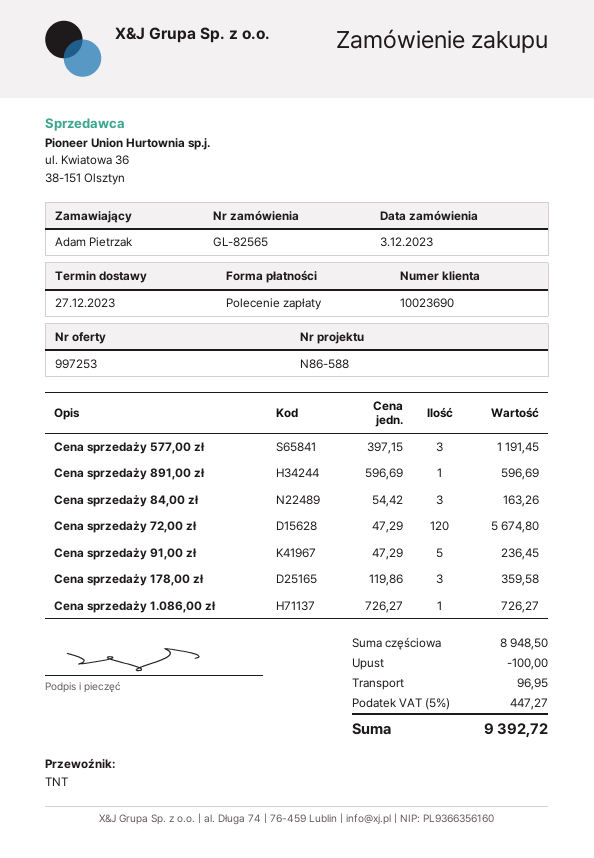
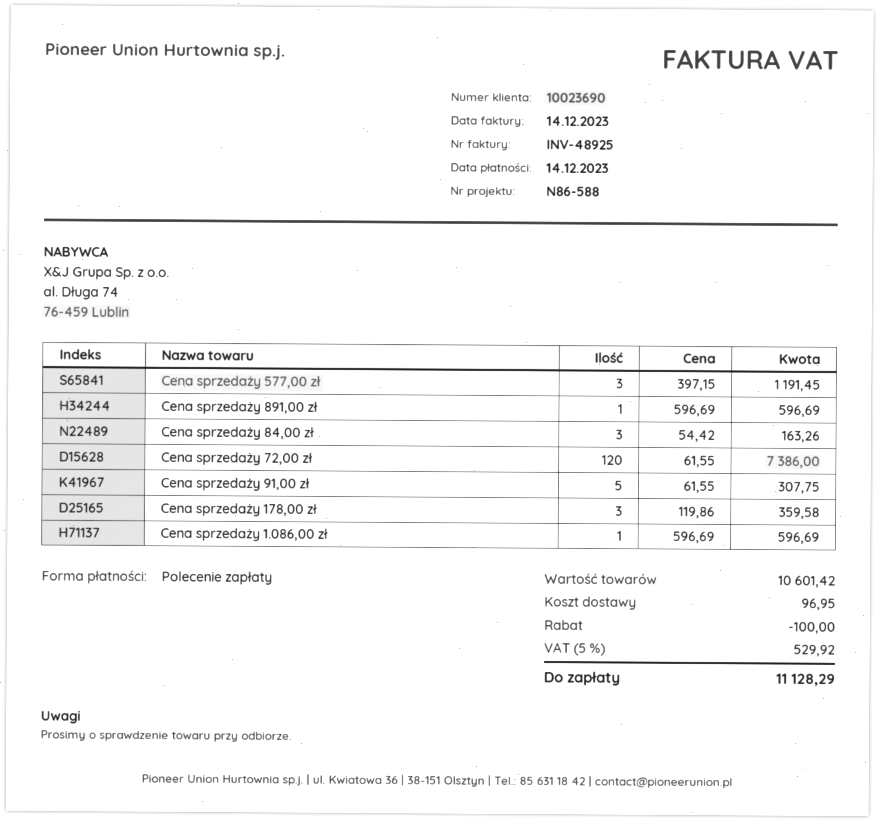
Cena sprzedaży 72,00 zł: 120 x 47.29 = 5674.80 -> 120 x 61.55 = 7386.00
Cena sprzedaży 91,00 zł: 5 x 47.29 = 236.45 -> 5 x 61.55 = 307.75
Cena sprzedaży 1.086,00 zł: 1 x 726.27 = 726.27 -> 1 x 596.69 = 596.69
subtotal: 8948.50 -> 10601.42
tax: 5% = 447.27 -> 5% = 529.92
total: 9392.72 -> 11128.29

